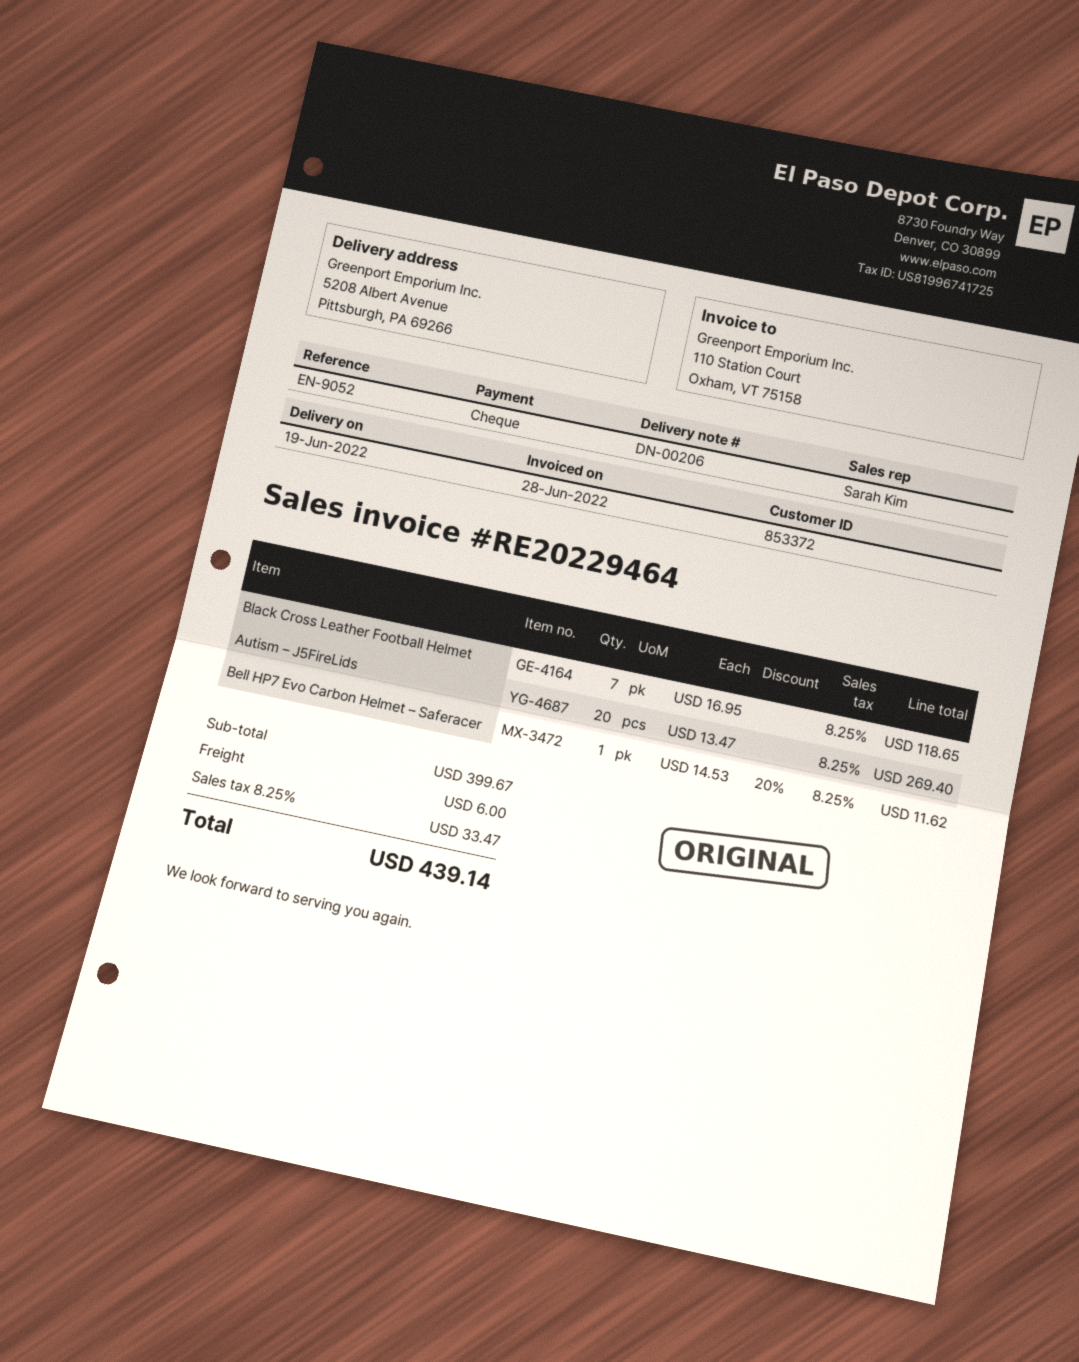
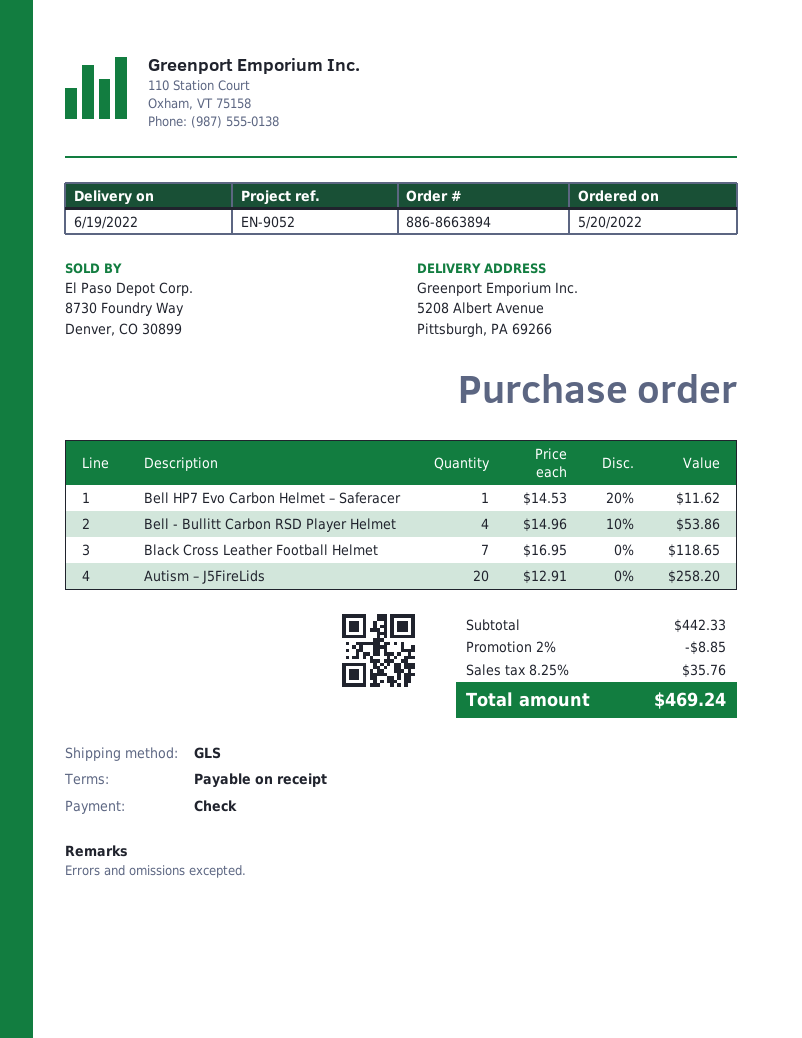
Autism – J5FireLids: 20 x 13.47 = 269.40 -> 20 x 12.91 = 258.20
Bell - Bullitt Carbon RSD Player Helmet: none -> 4 x 14.96 - 10% = 53.86
subtotal: 399.67 -> 442.33
discount: none -> 2% = 8.85
shipping: 6.00 -> none
tax: 8.25% = 33.47 -> 8.25% = 35.76
total: 439.14 -> 469.24

